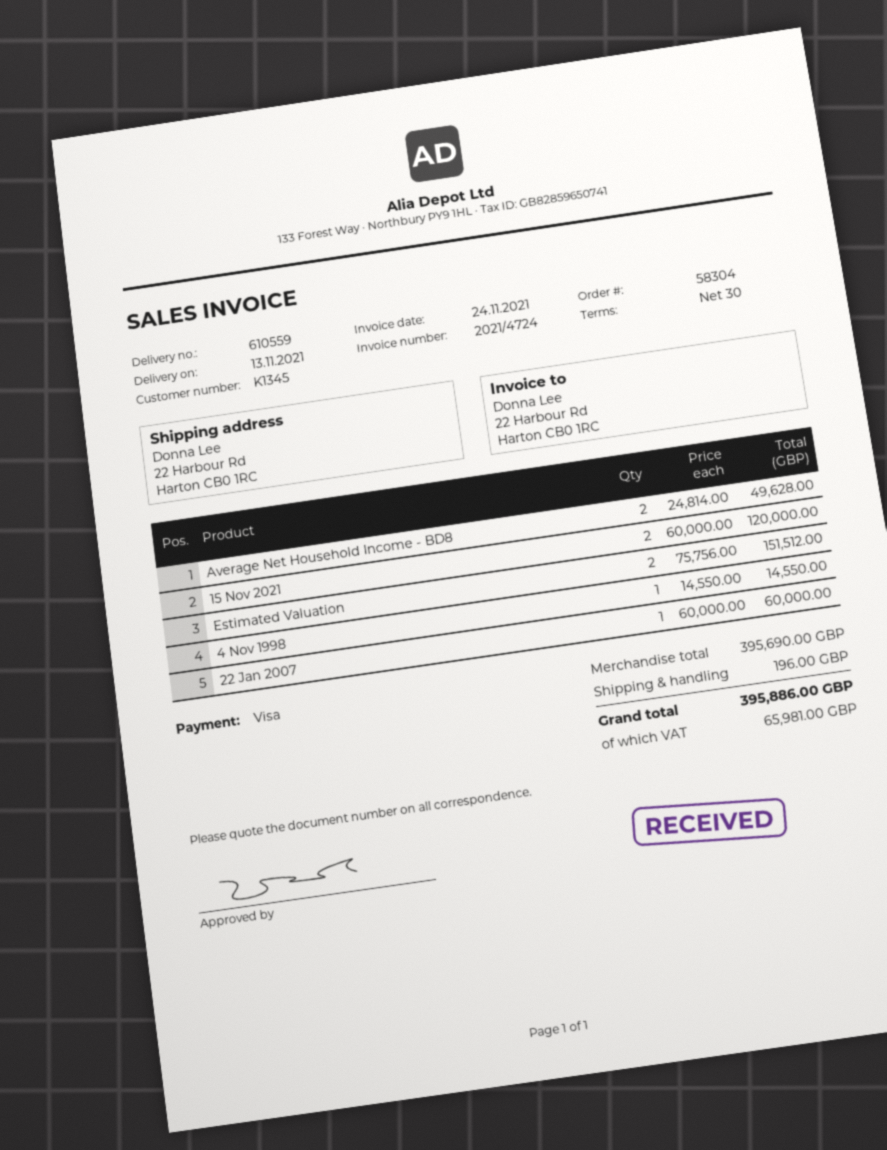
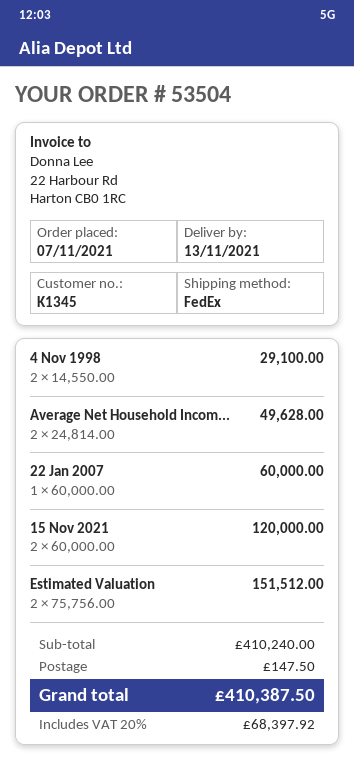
order number: 58304 -> 53504
4 Nov 1998: 1 x 14550.00 = 14550.00 -> 2 x 14550.00 = 29100.00
subtotal: 395690.00 -> 410240.00
shipping: 196.00 -> 147.50
tax: 65981.00 -> 68397.92
total: 395886.00 -> 410387.50

